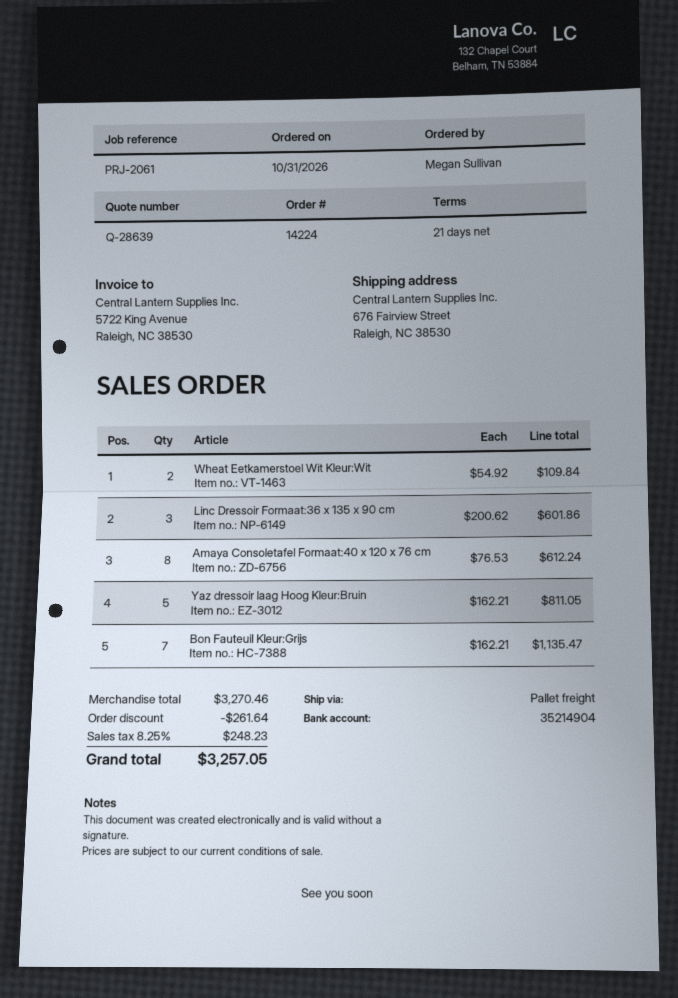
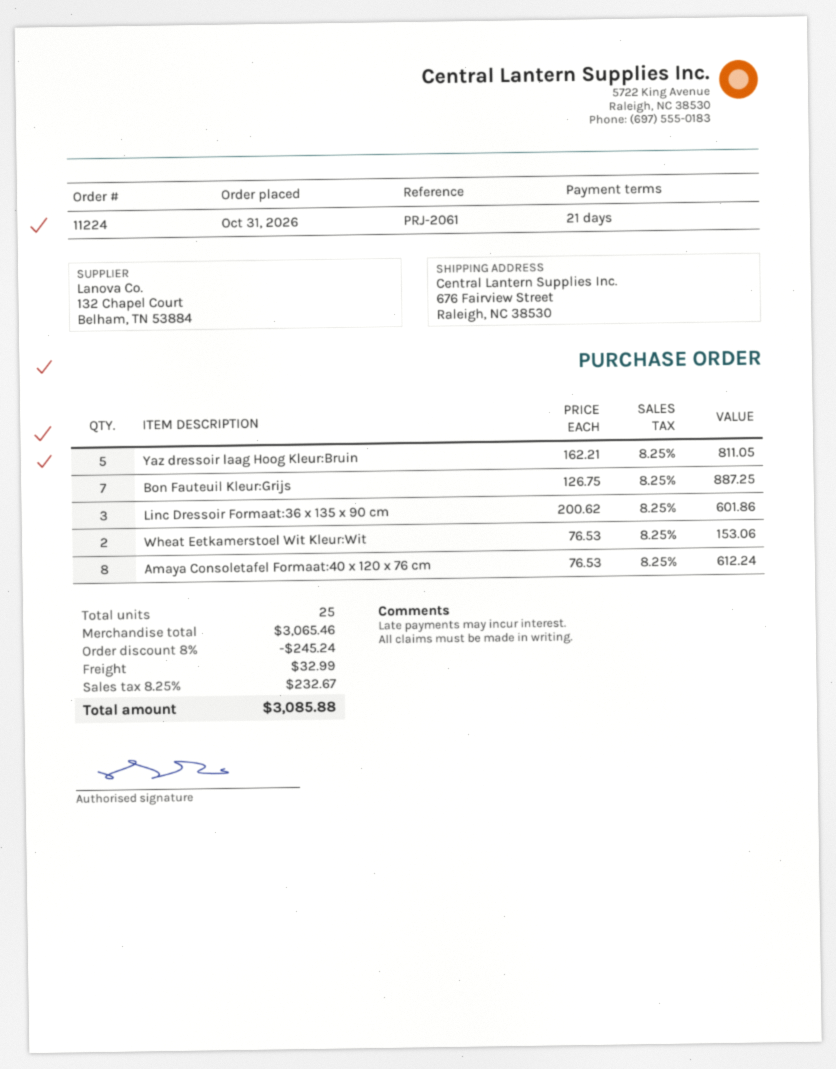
order number: 14224 -> 11224
Wheat Eetkamerstoel Wit Kleur:Wit: 2 x 54.92 = 109.84 -> 2 x 76.53 = 153.06
Bon Fauteuil Kleur:Grijs: 7 x 162.21 = 1135.47 -> 7 x 126.75 = 887.25
subtotal: 3270.46 -> 3065.46
discount: 261.64 -> 245.24
shipping: none -> 32.99
tax: 8.25% = 248.23 -> 8.25% = 232.67
total: 3257.05 -> 3085.88

